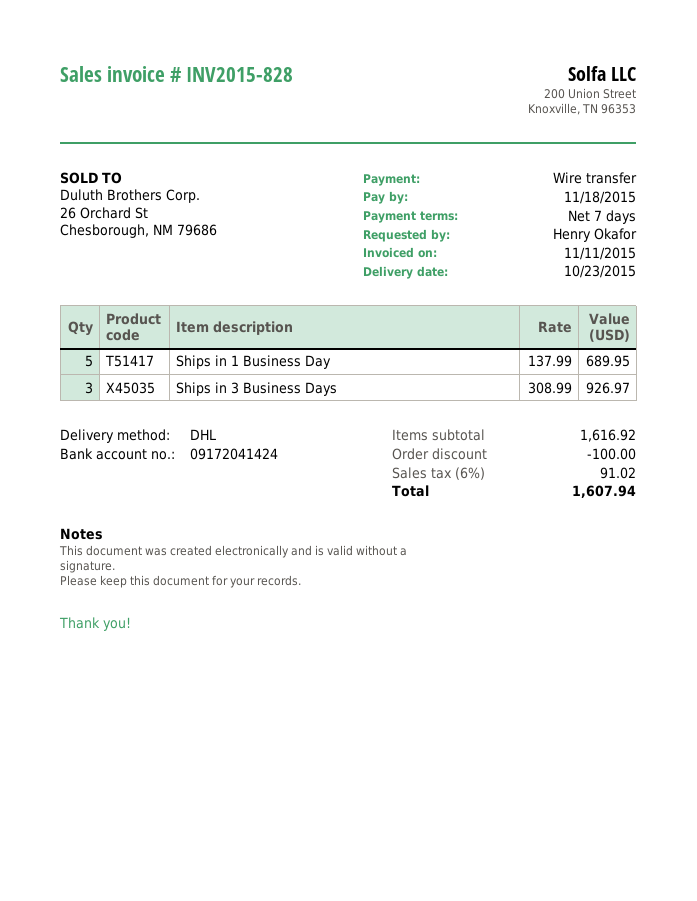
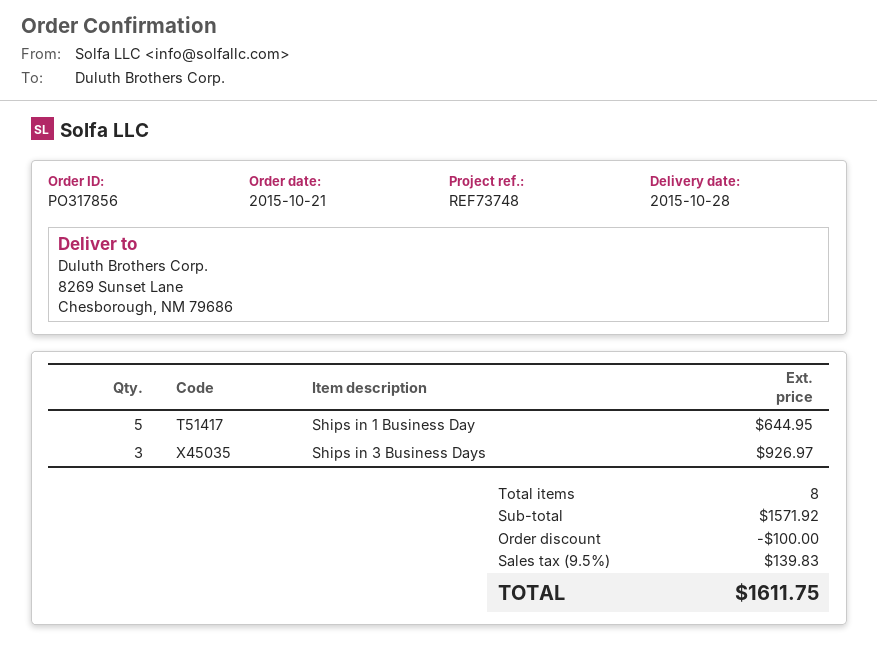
delivery date: 2015-10-23 -> 2015-10-28
Ships in 1 Business Day: 5 for 689.95 -> 5 for 644.95
subtotal: 1616.92 -> 1571.92
tax: 6% = 91.02 -> 9.5% = 139.83
total: 1607.94 -> 1611.75

